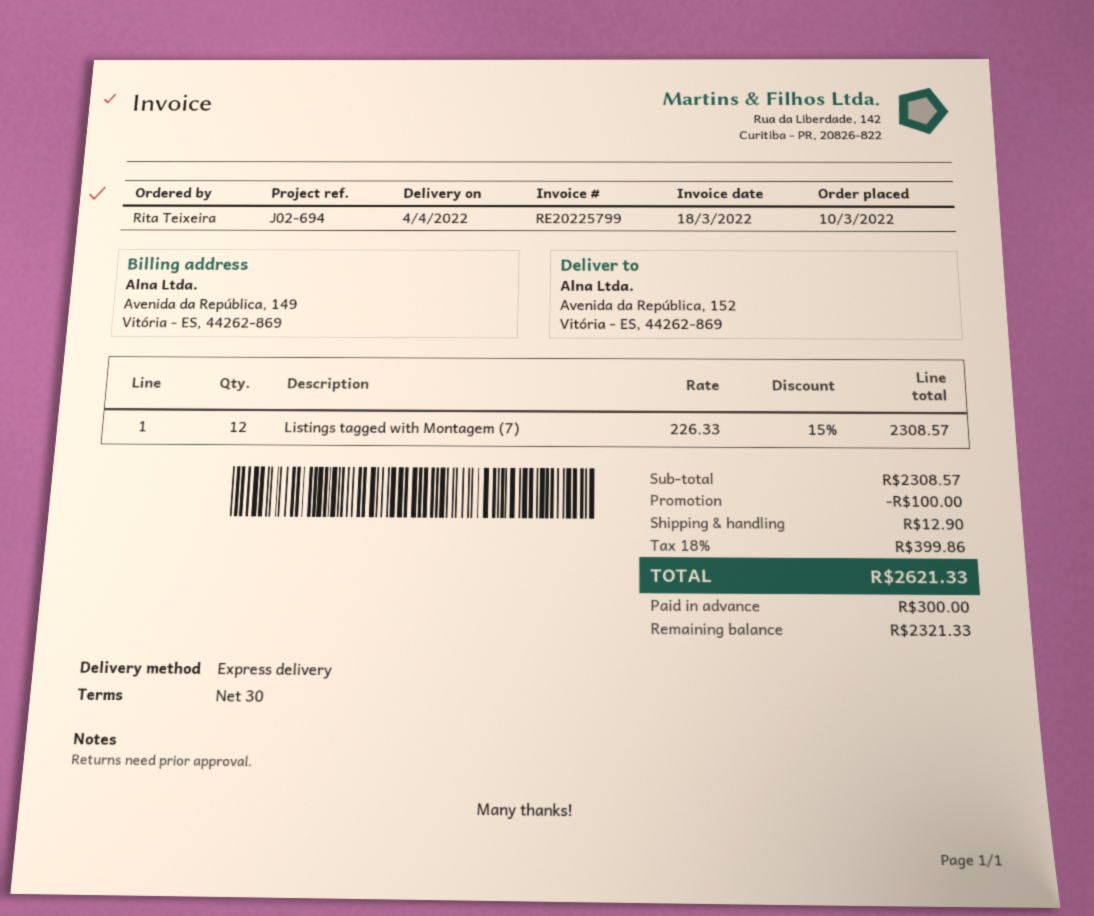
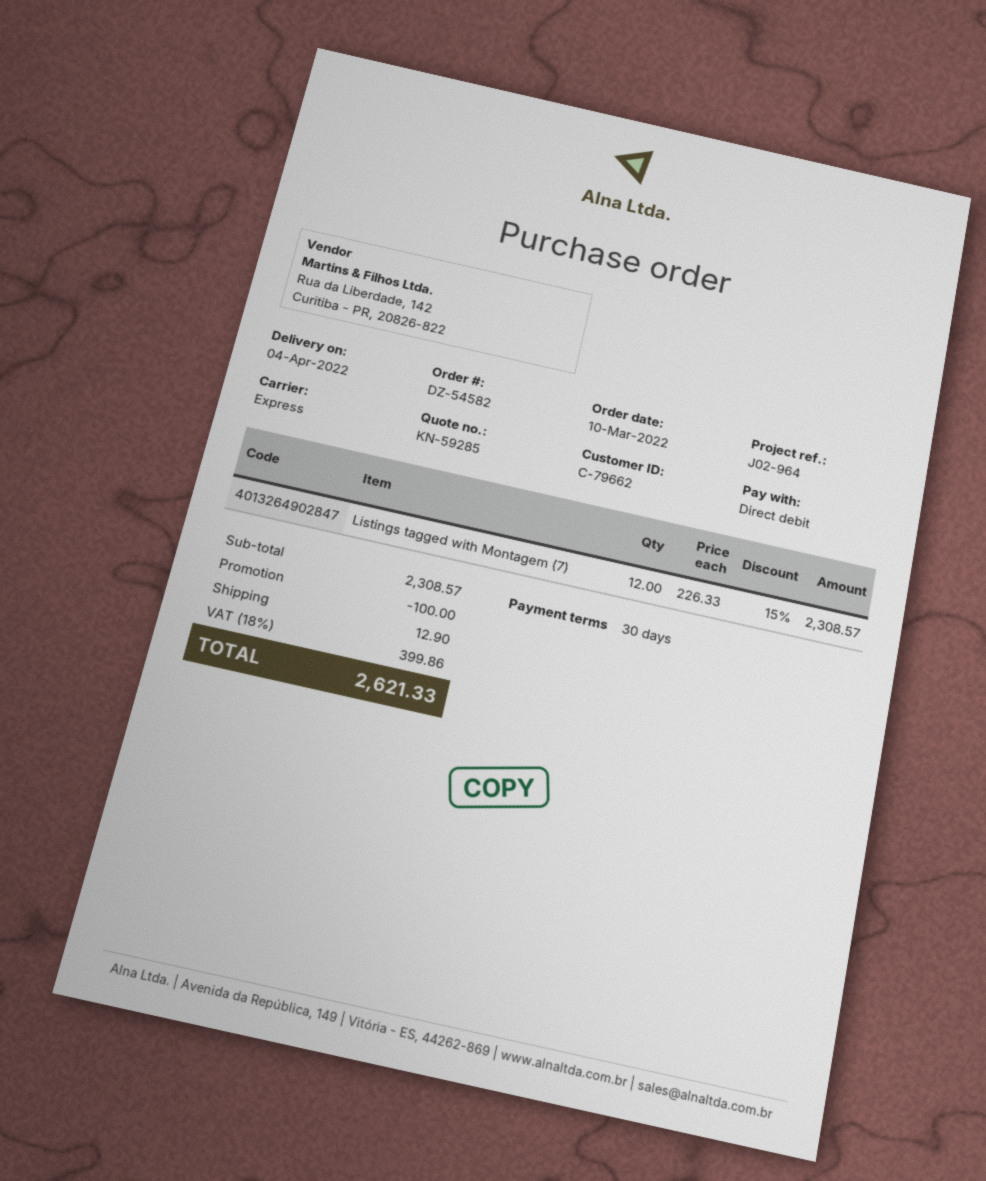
reference: J02-694 -> J02-964

